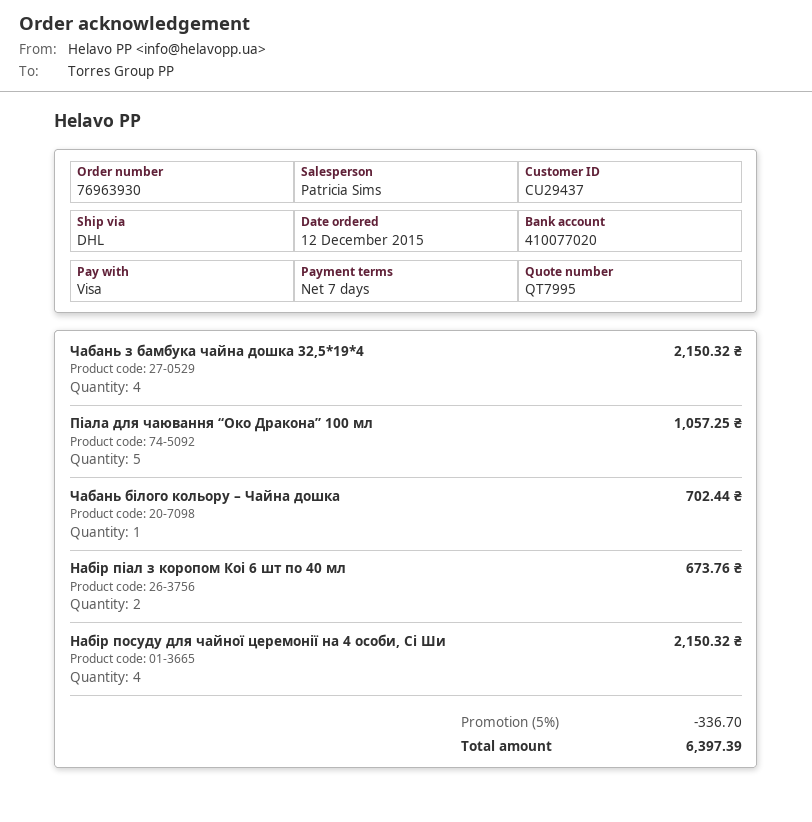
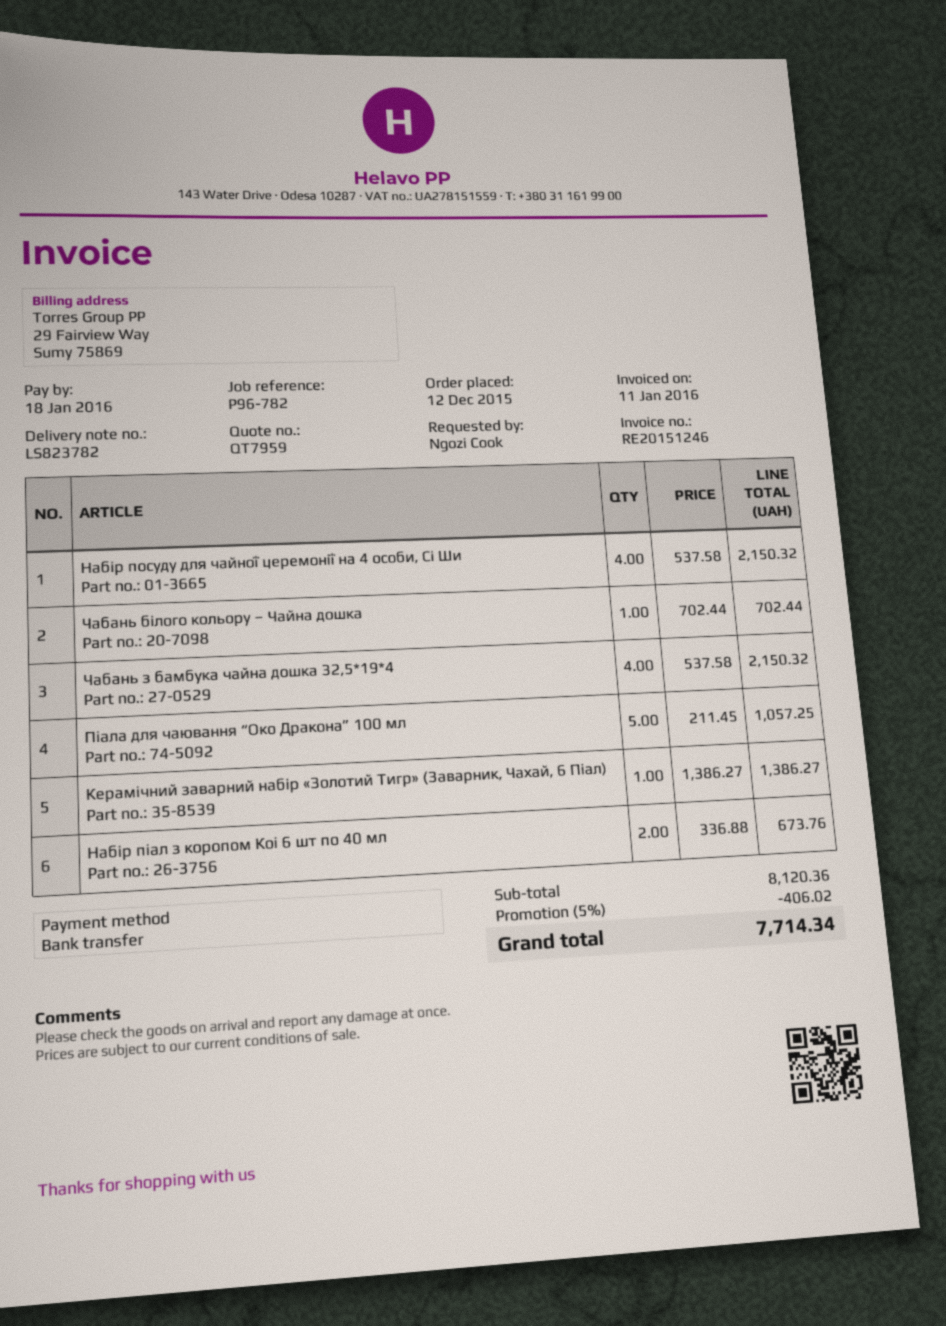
quote number: QT7995 -> QT7959
payment method: Visa -> bank transfer
Керамічний заварний набір «Золотий Тигр» (Заварник, Чахай, 6 Піал): none -> 1 for 1386.27
discount: 5% = 336.70 -> 5% = 406.02
total: 6397.39 -> 7714.34

